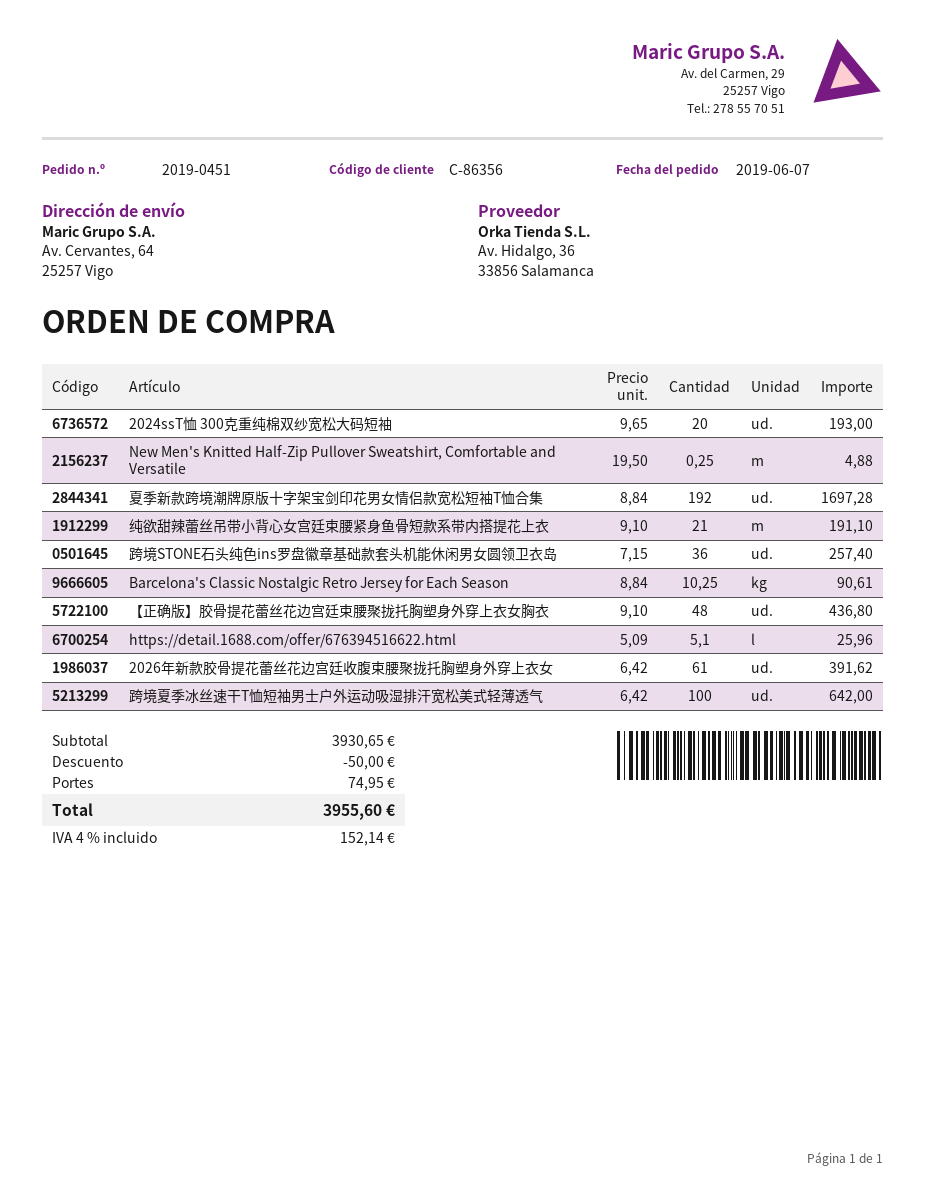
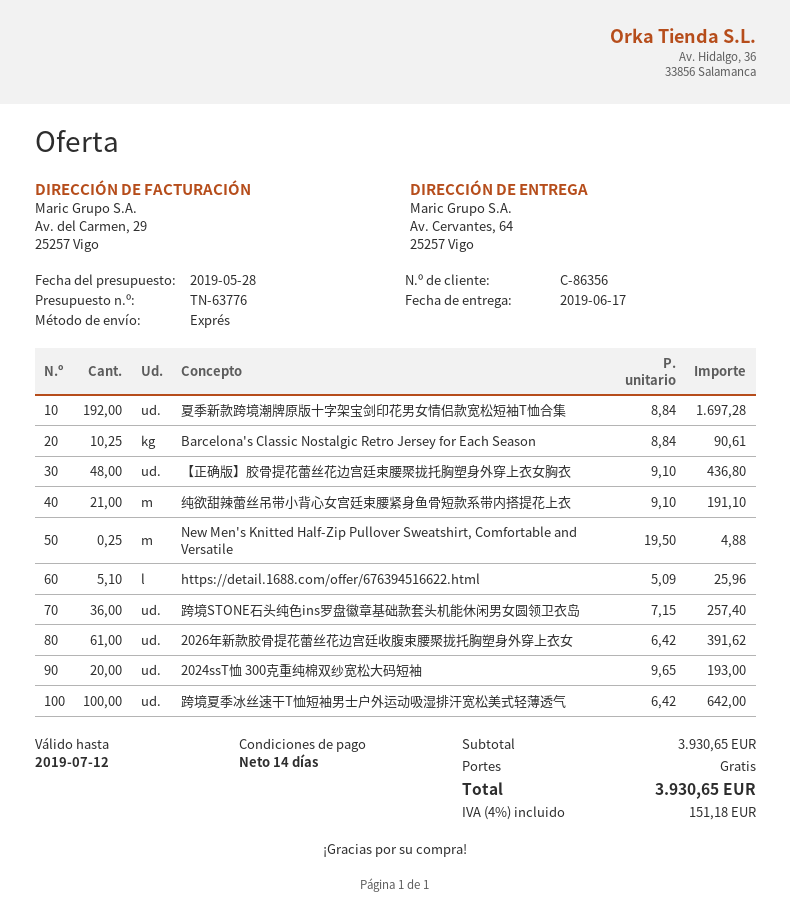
discount: 50.00 -> none
shipping: 74.95 -> 0.00
tax: 4% = 152.14 -> 4% = 151.18
total: 3955.60 -> 3930.65

